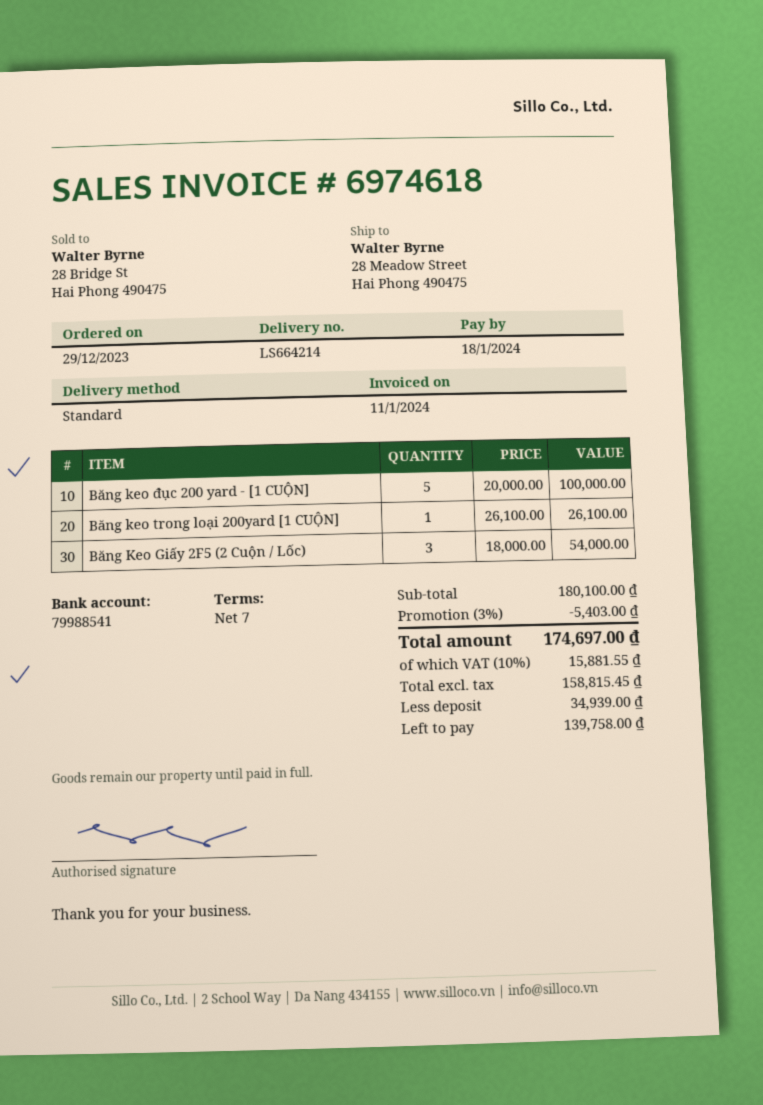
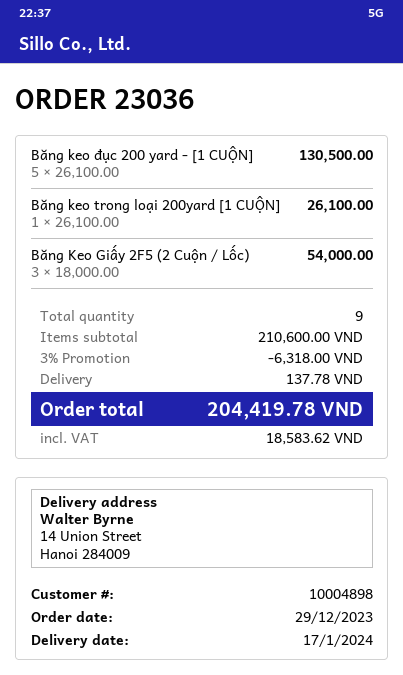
ship to: 28 Meadow Street, Hai Phong 490475 -> 14 Union Street, Hanoi 284009
Băng keo đục 200 yard - [1 CUỘN]: 5 x 20000.00 = 100000.00 -> 5 x 26100.00 = 130500.00
subtotal: 180100.00 -> 210600.00
discount: 3% = 5403.00 -> 3% = 6318.00
shipping: none -> 137.78
tax: 15881.55 -> 18583.62
total: 174697.00 -> 204419.78

